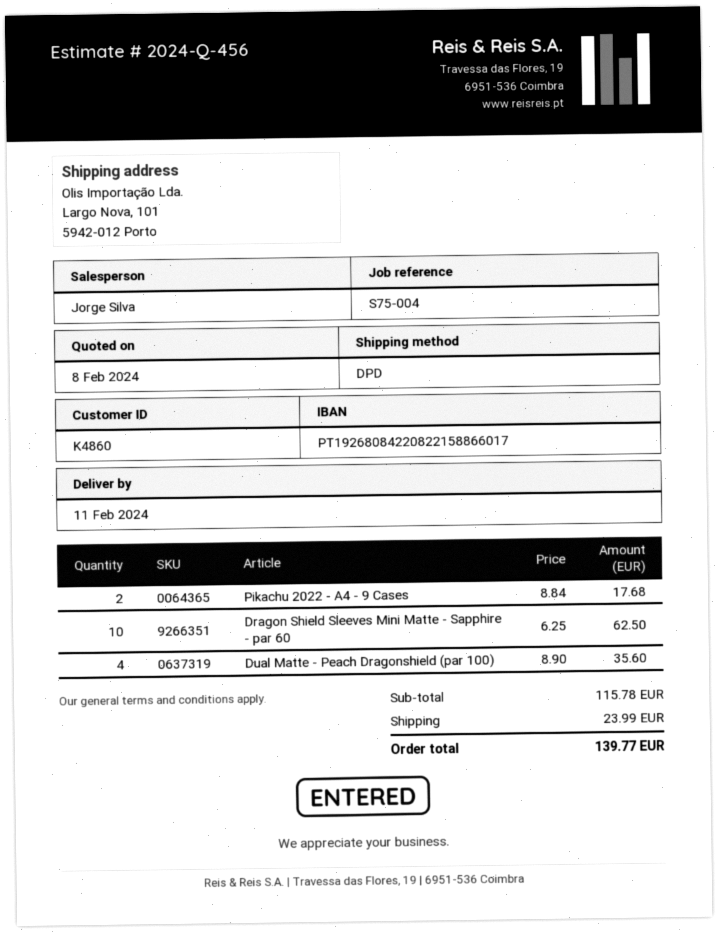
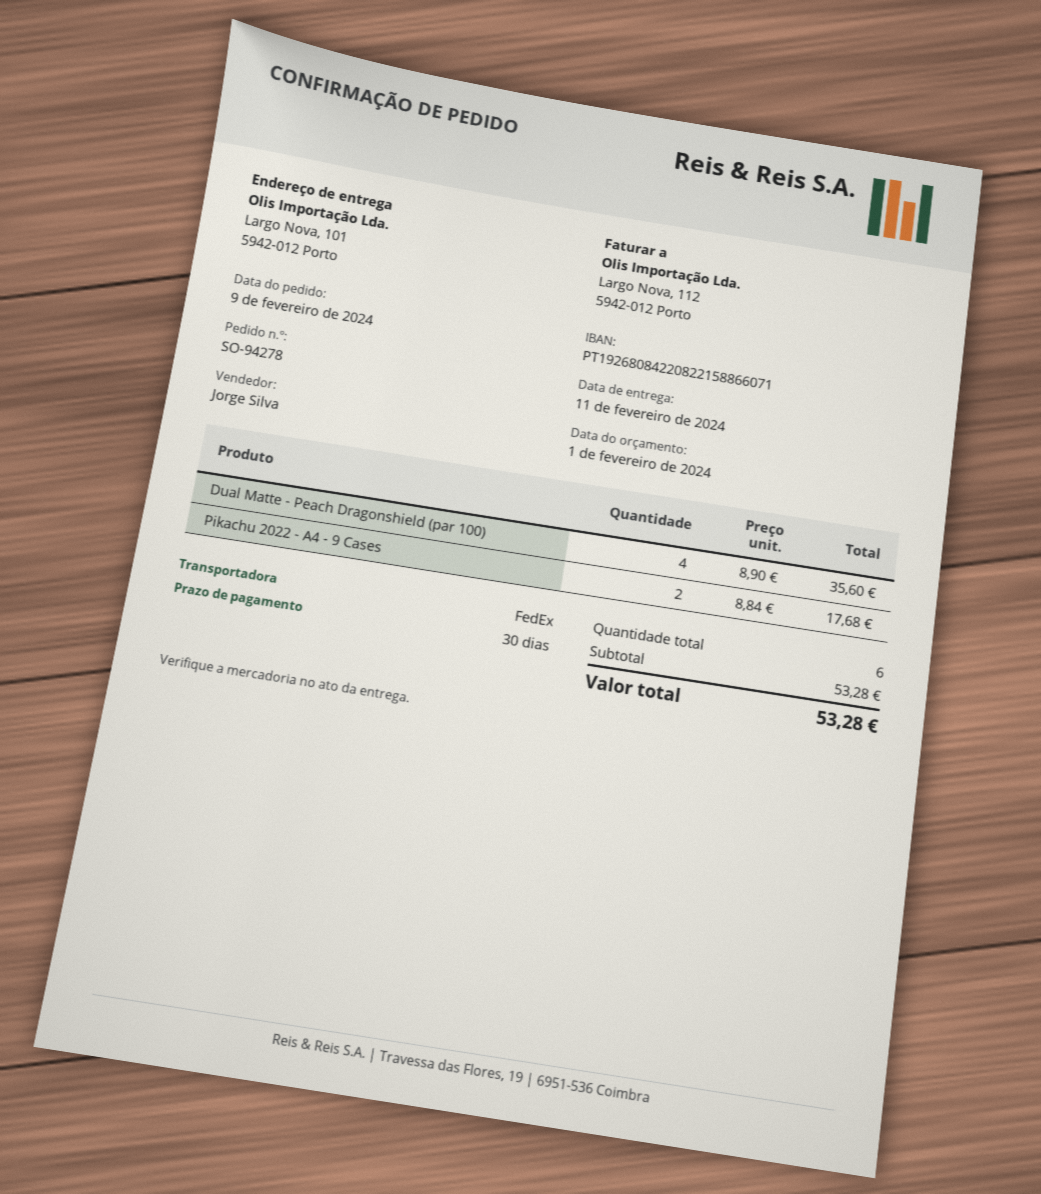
quote date: 2024-02-08 -> 2024-02-01
bank account: PT19268084220822158866017 -> PT19268084220822158866071
shipping method: DPD -> FedEx
Dragon Shield Sleeves Mini Matte - Sapphire - par 60: 10 x 6.25 = 62.50 -> none
subtotal: 115.78 -> 53.28
shipping: 23.99 -> none
total: 139.77 -> 53.28

